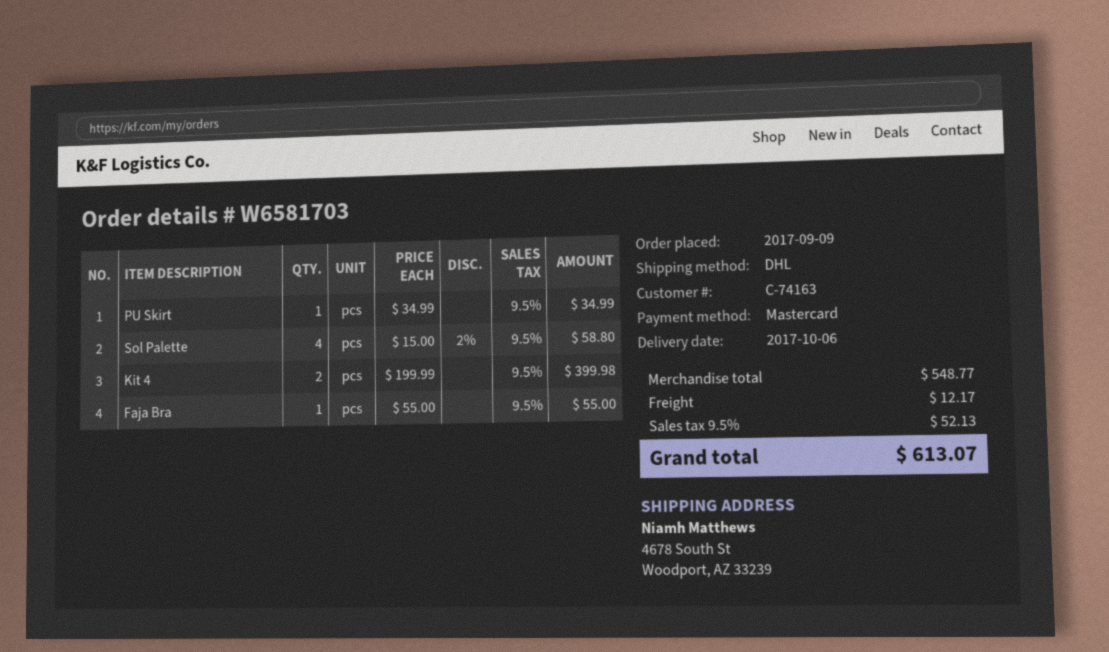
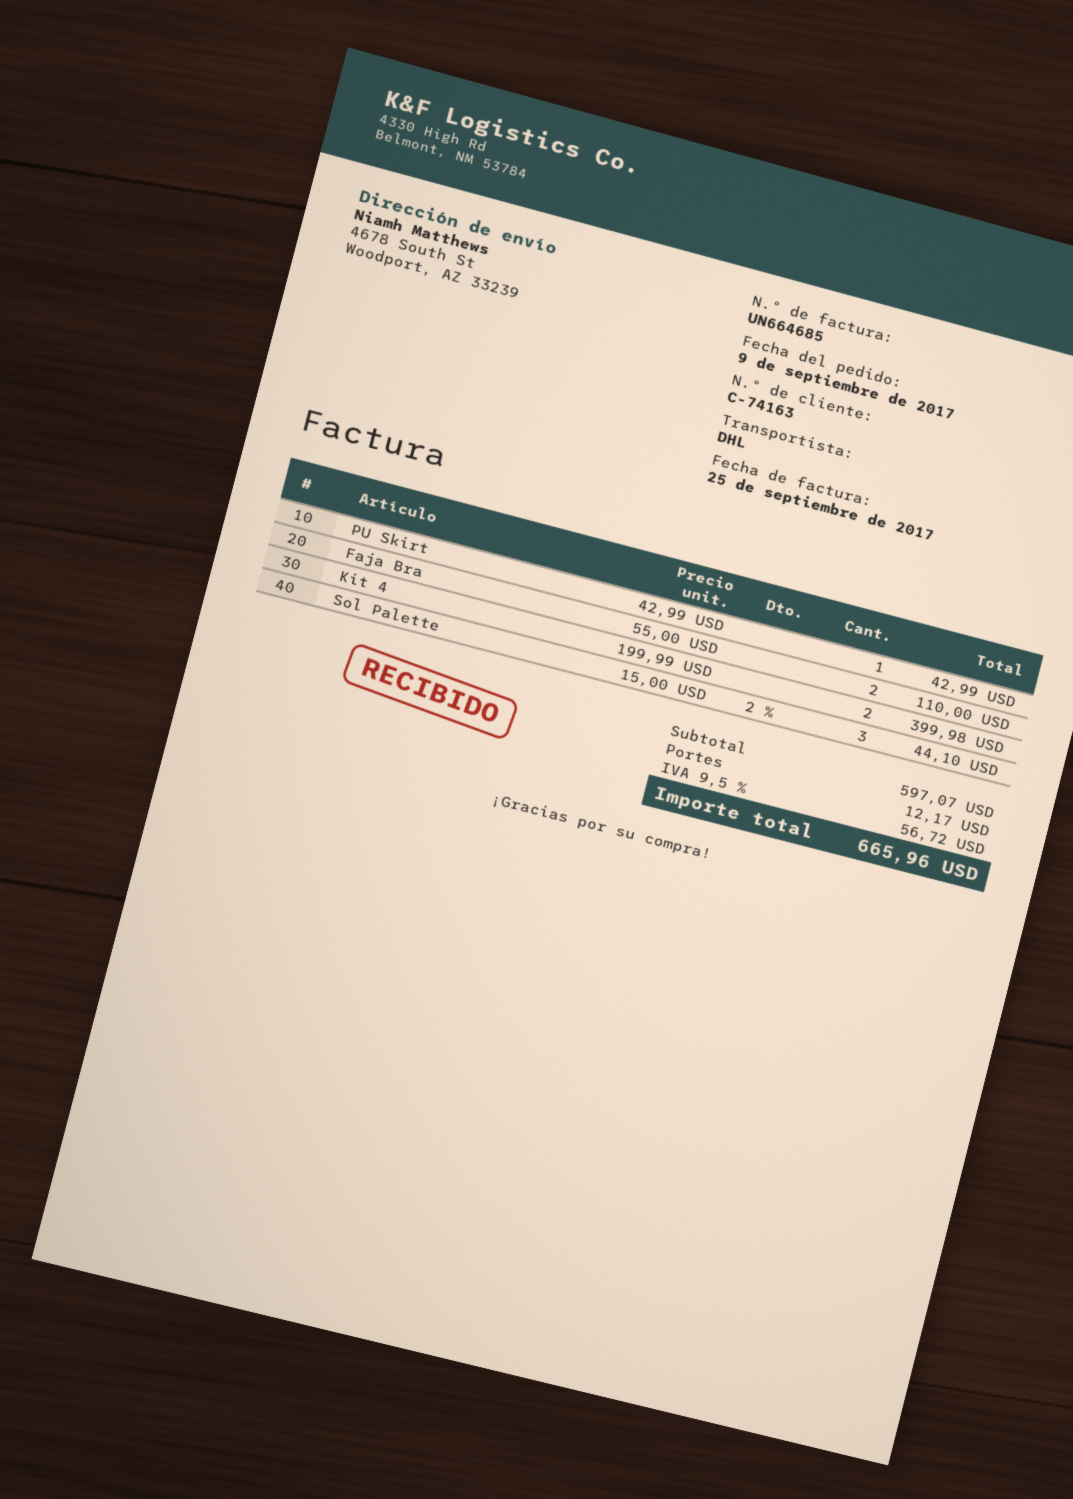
PU Skirt: 1 x 34.99 = 34.99 -> 1 x 42.99 = 42.99
Sol Palette: 4 x 15.00 - 2% = 58.80 -> 3 x 15.00 - 2% = 44.10
Faja Bra: 1 x 55.00 = 55.00 -> 2 x 55.00 = 110.00
subtotal: 548.77 -> 597.07
tax: 9.5% = 52.13 -> 9.5% = 56.72
total: 613.07 -> 665.96

